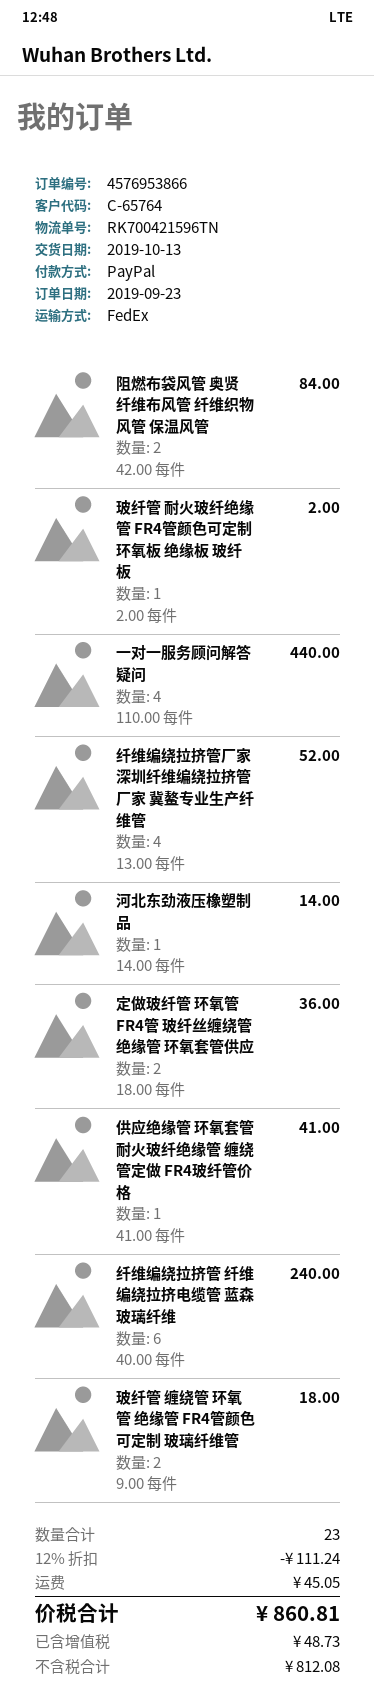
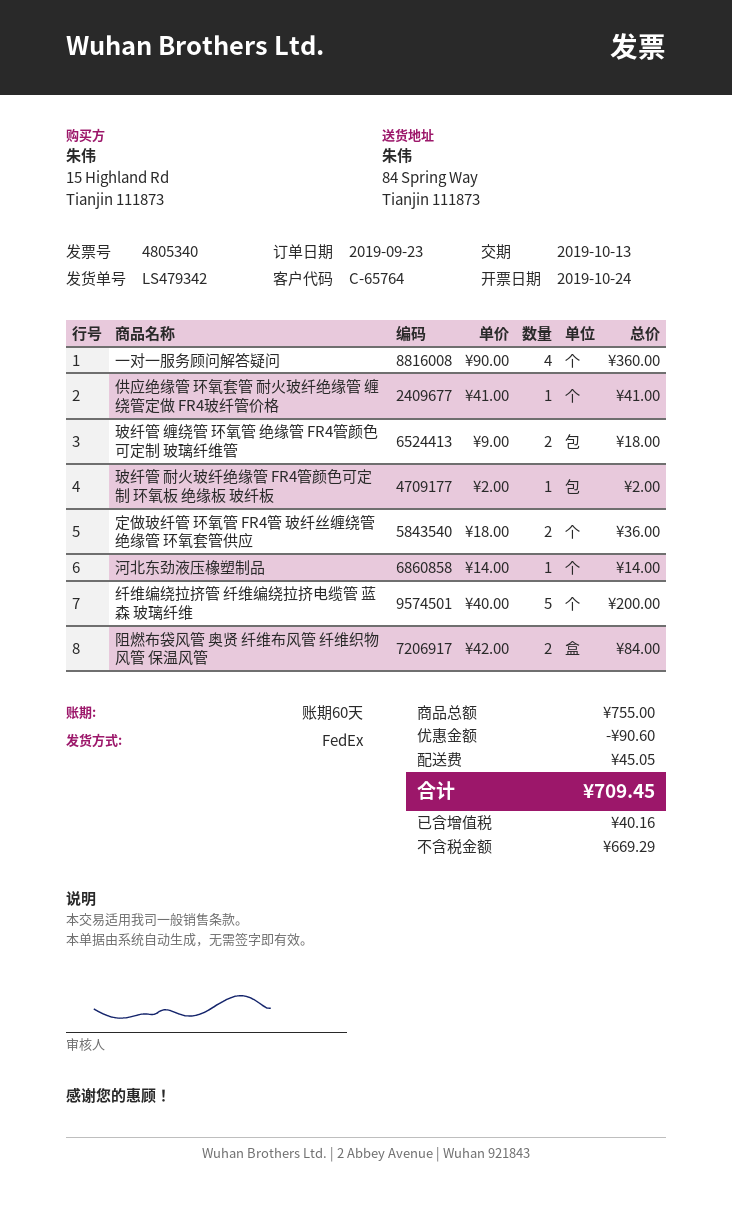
一对一服务顾问解答疑问: 4 x 110.00 = 440.00 -> 4 x 90.00 = 360.00
纤维编绕拉挤管厂家 深圳纤维编绕拉挤管厂家 冀鳌专业生产纤维管: 4 x 13.00 = 52.00 -> none
纤维编绕拉挤管 纤维编绕拉挤电缆管 蓝森 玻璃纤维: 6 x 40.00 = 240.00 -> 5 x 40.00 = 200.00
discount: 111.24 -> 90.60
net: 812.08 -> 669.29
tax: 48.73 -> 40.16
total: 860.81 -> 709.45

